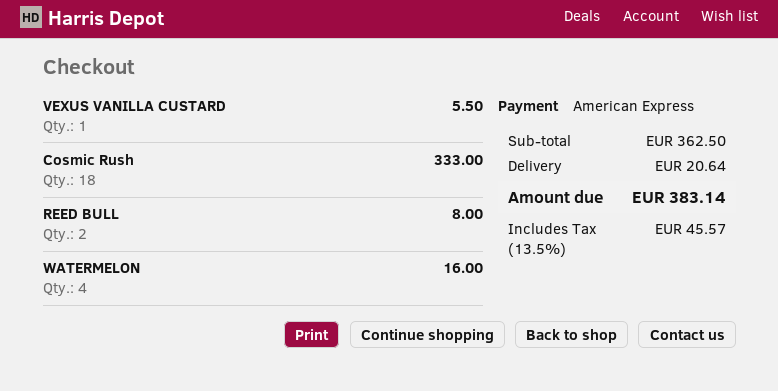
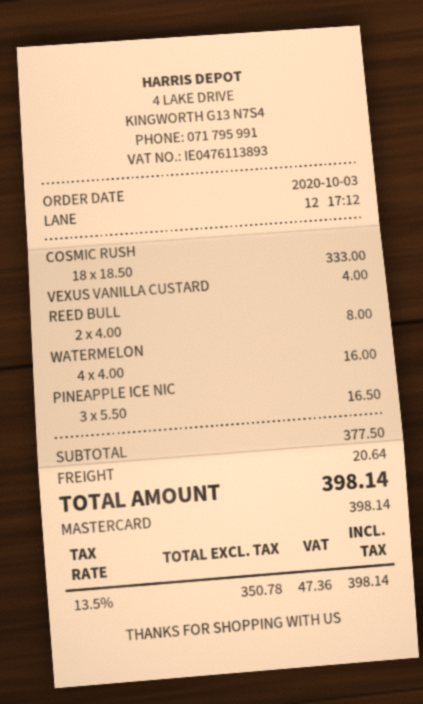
payment method: American Express -> Mastercard
VEXUS VANILLA CUSTARD: 1 for 5.50 -> 1 for 4.00
PINEAPPLE ICE NIC: none -> 3 for 16.50
subtotal: 362.50 -> 377.50
tax: 13.5% = 45.57 -> 13.5% = 47.36
total: 383.14 -> 398.14

